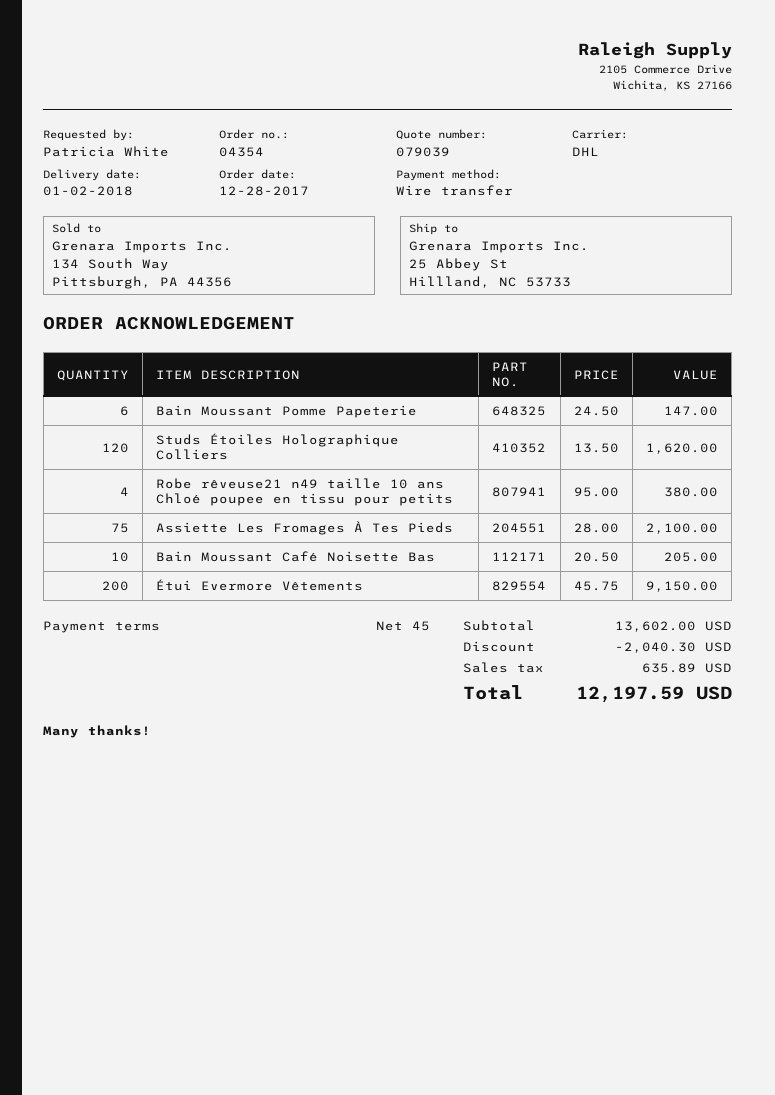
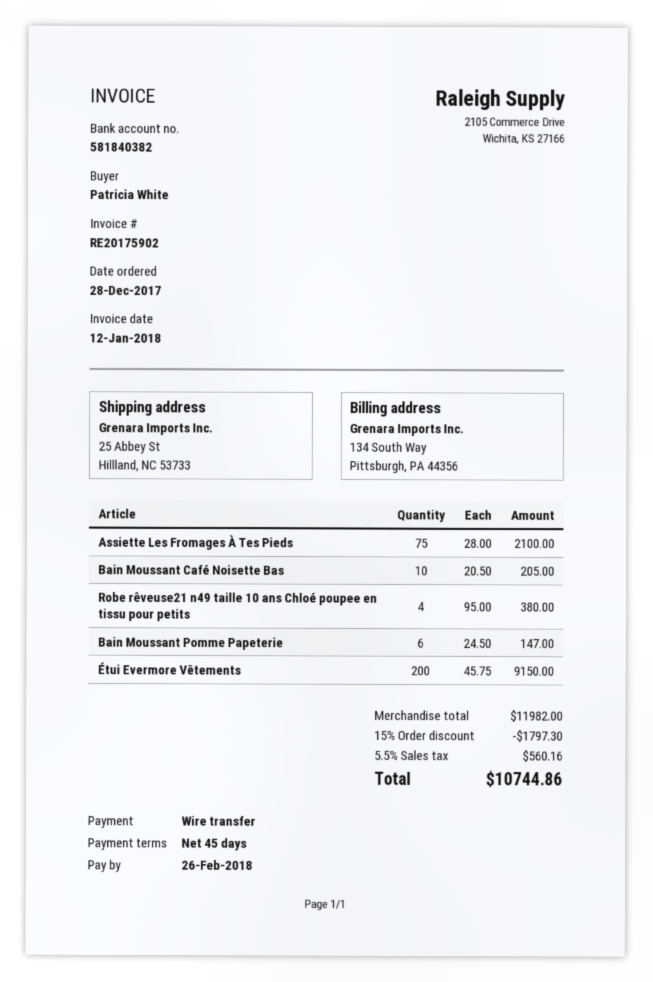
Studs Étoiles Holographique Colliers: 120 x 13.50 = 1620.00 -> none
subtotal: 13602.00 -> 11982.00
discount: 2040.30 -> 1797.30
tax: 635.89 -> 560.16
total: 12197.59 -> 10744.86

